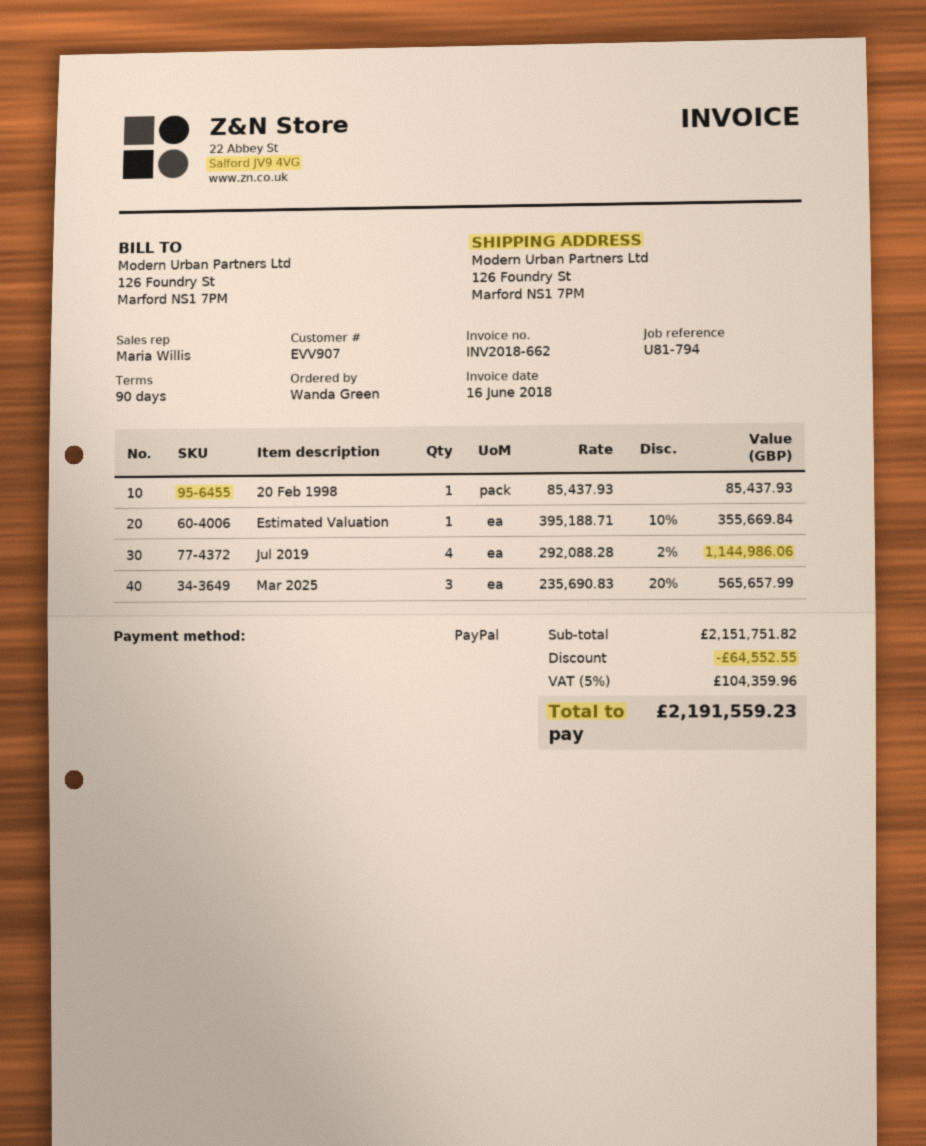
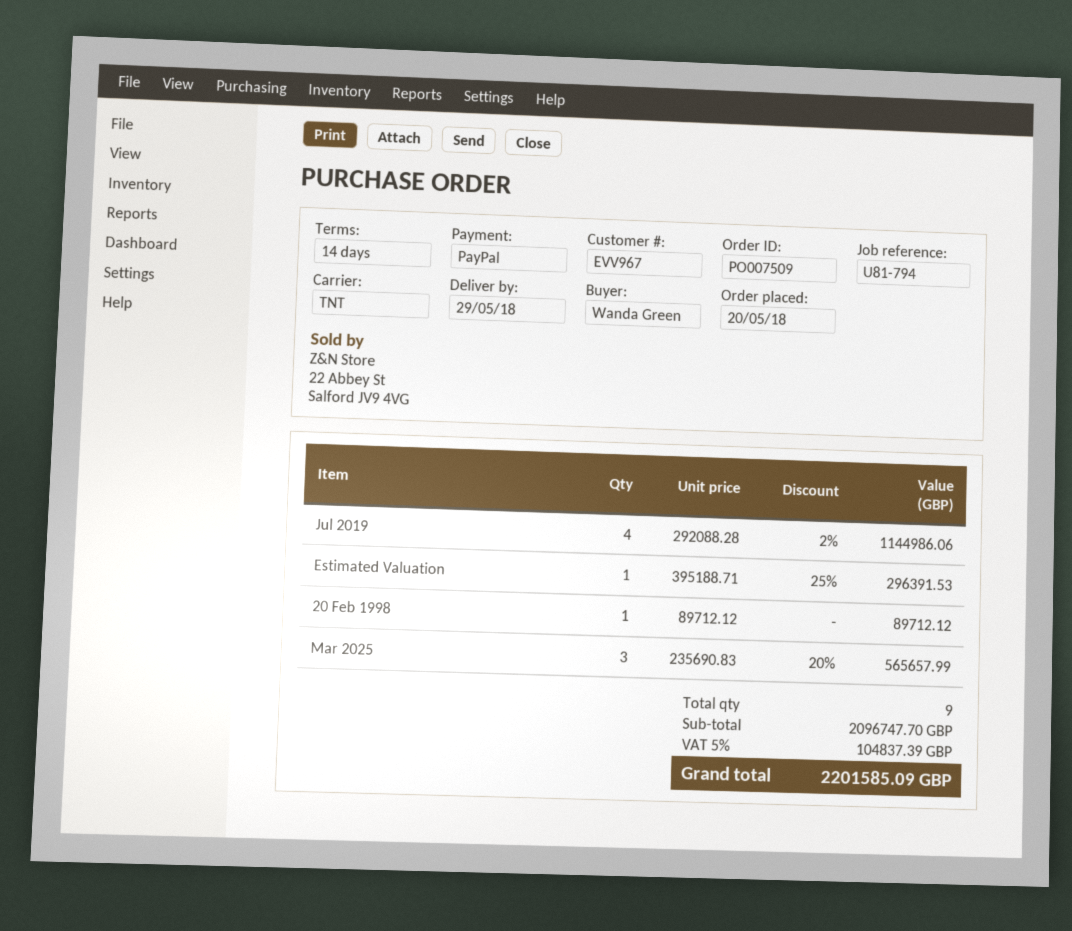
payment terms: 90 days -> 14 days
customer number: EVV907 -> EVV967
20 Feb 1998: 1 x 85437.93 = 85437.93 -> 1 x 89712.12 = 89712.12
Estimated Valuation: 1 x 395188.71 - 10% = 355669.84 -> 1 x 395188.71 - 25% = 296391.53
subtotal: 2151751.82 -> 2096747.70
discount: 64552.55 -> none
tax: 5% = 104359.96 -> 5% = 104837.39
total: 2191559.23 -> 2201585.09

